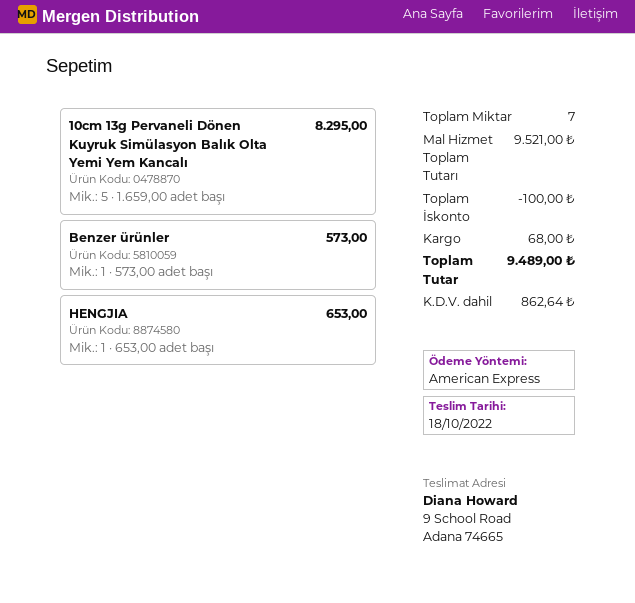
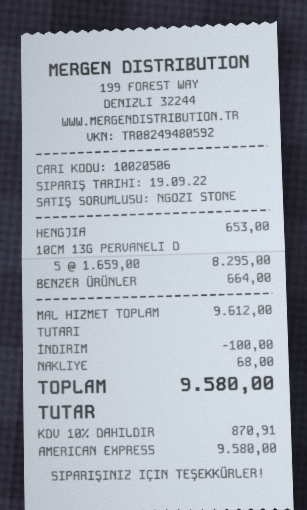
Benzer ürünler: 1 x 573.00 = 573.00 -> 1 x 664.00 = 664.00
subtotal: 9521.00 -> 9612.00
tax: 862.64 -> 870.91
total: 9489.00 -> 9580.00

